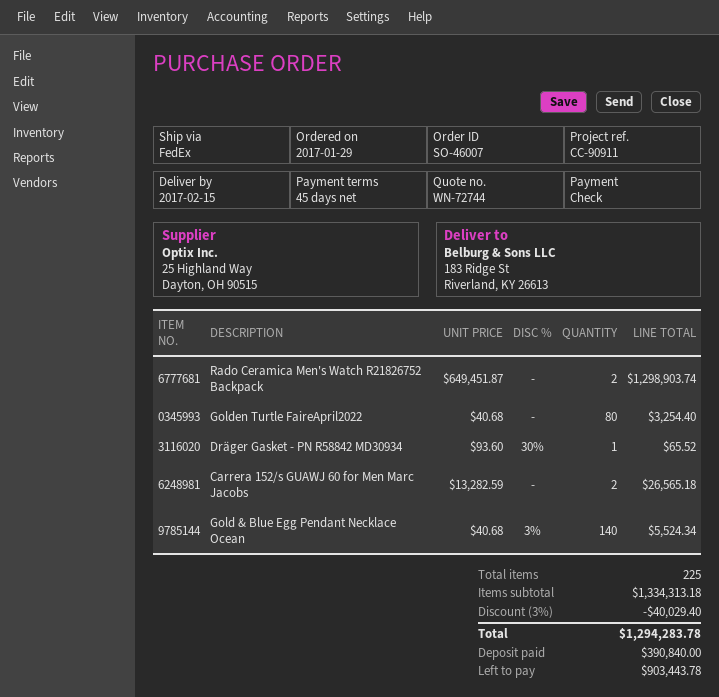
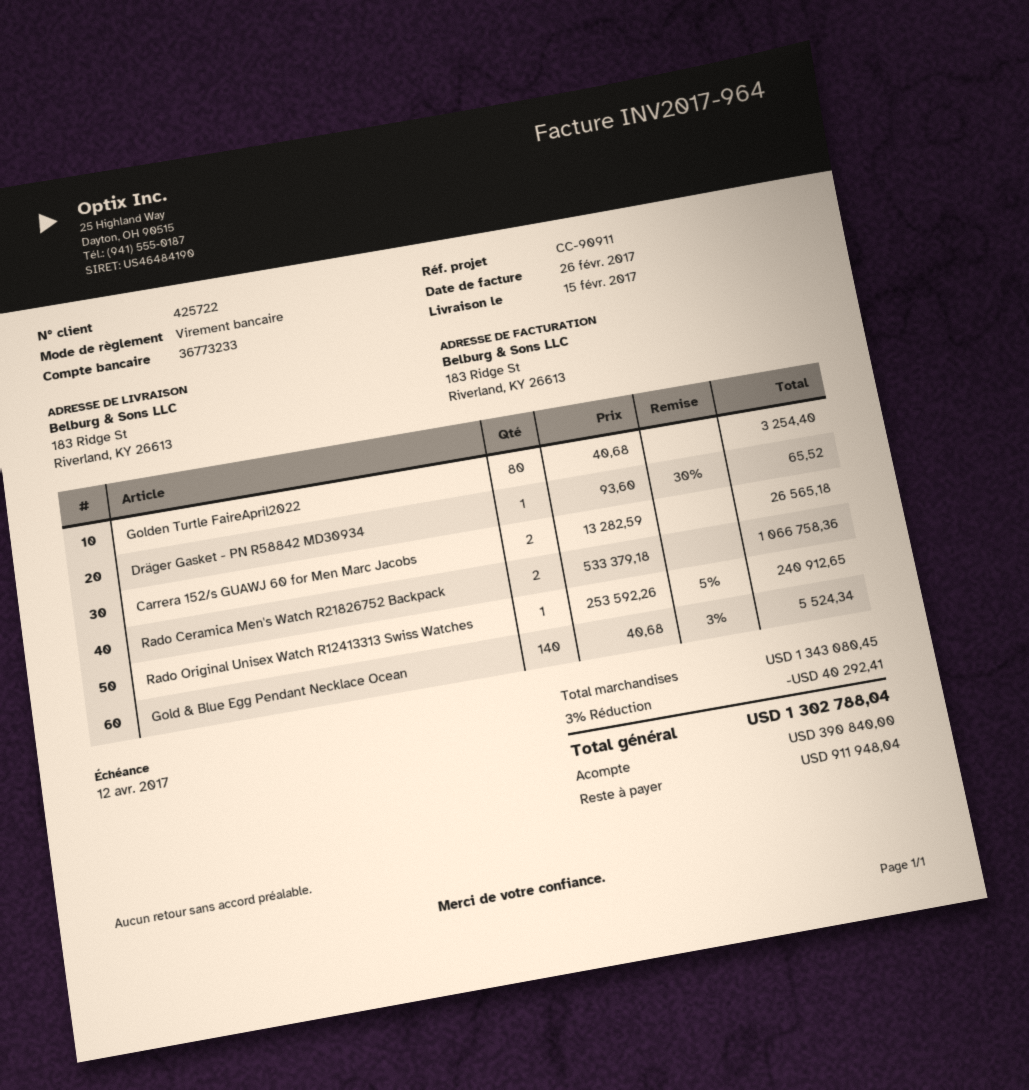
payment method: cheque -> bank transfer
Rado Ceramica Men's Watch R21826752 Backpack: 2 x 649451.87 = 1298903.74 -> 2 x 533379.18 = 1066758.36
Rado Original Unisex Watch R12413313 Swiss Watches: none -> 1 x 253592.26 - 5% = 240912.65
subtotal: 1334313.18 -> 1343080.45
discount: 3% = 40029.40 -> 3% = 40292.41
total: 1294283.78 -> 1302788.04
balance: 903443.78 -> 911948.04

